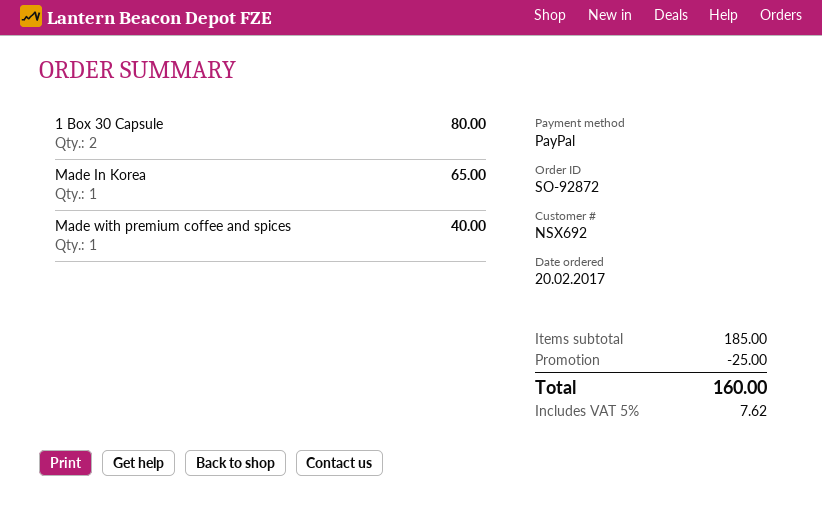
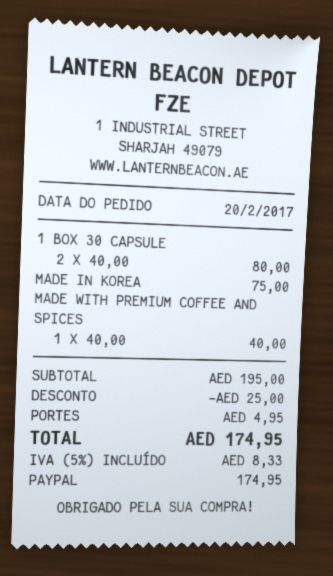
Made In Korea: 1 for 65.00 -> 1 for 75.00
subtotal: 185.00 -> 195.00
shipping: none -> 4.95
tax: 5% = 7.62 -> 5% = 8.33
total: 160.00 -> 174.95

